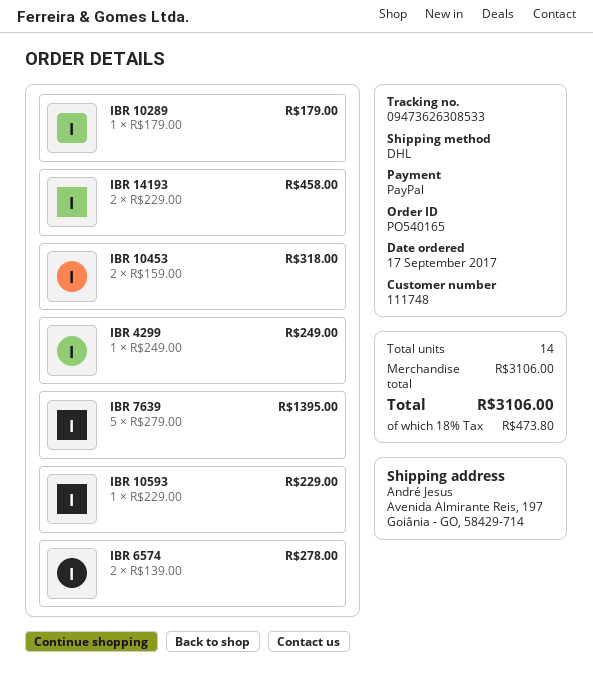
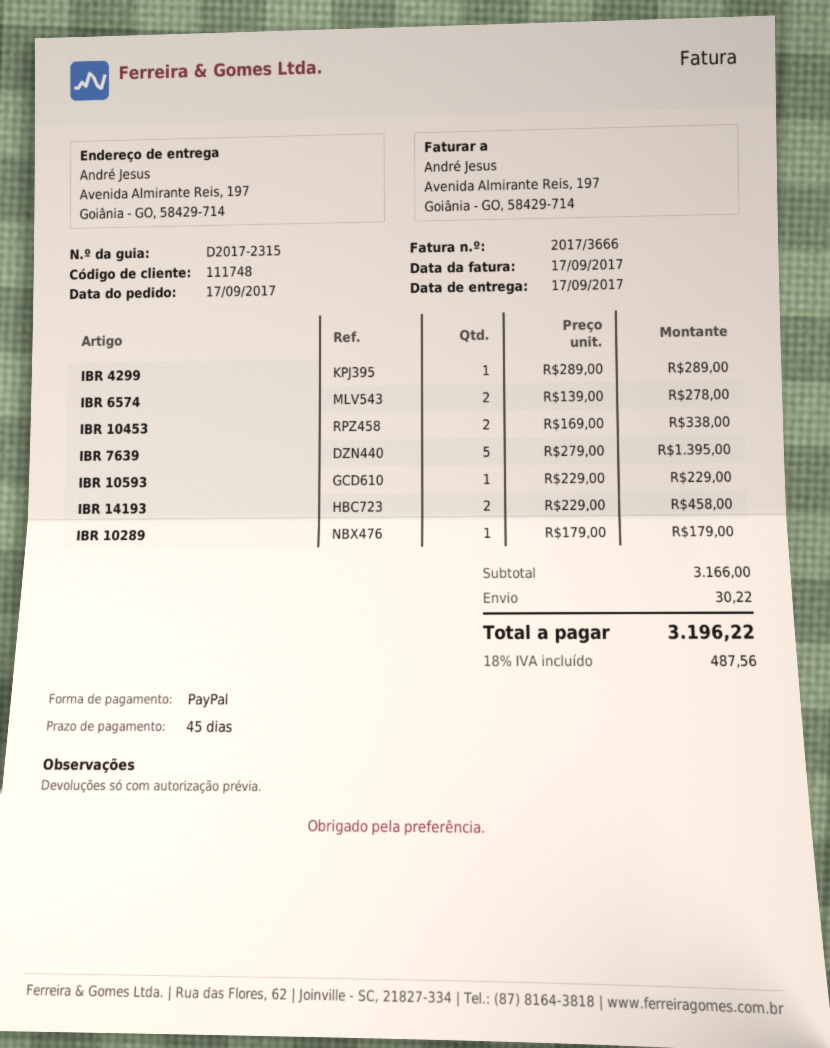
IBR 10453: 2 x 159.00 = 318.00 -> 2 x 169.00 = 338.00
IBR 4299: 1 x 249.00 = 249.00 -> 1 x 289.00 = 289.00
subtotal: 3106.00 -> 3166.00
shipping: none -> 30.22
tax: 18% = 473.80 -> 18% = 487.56
total: 3106.00 -> 3196.22

